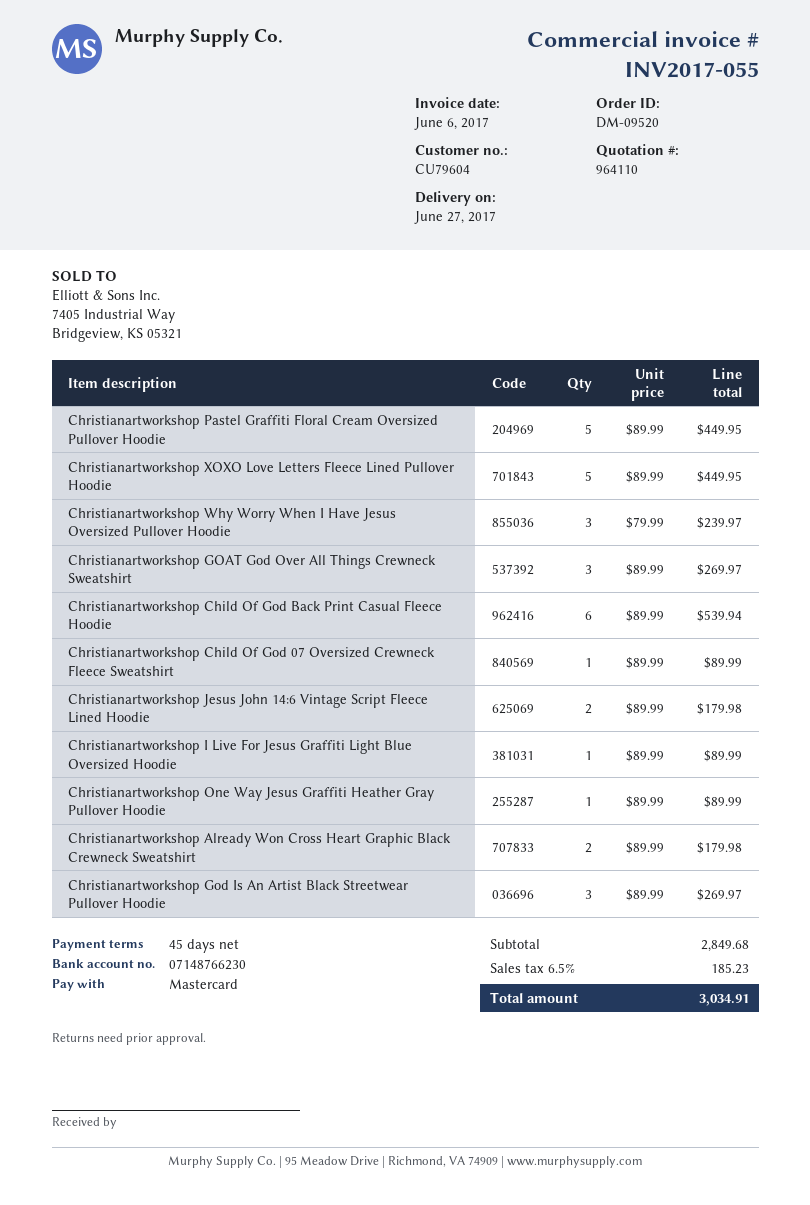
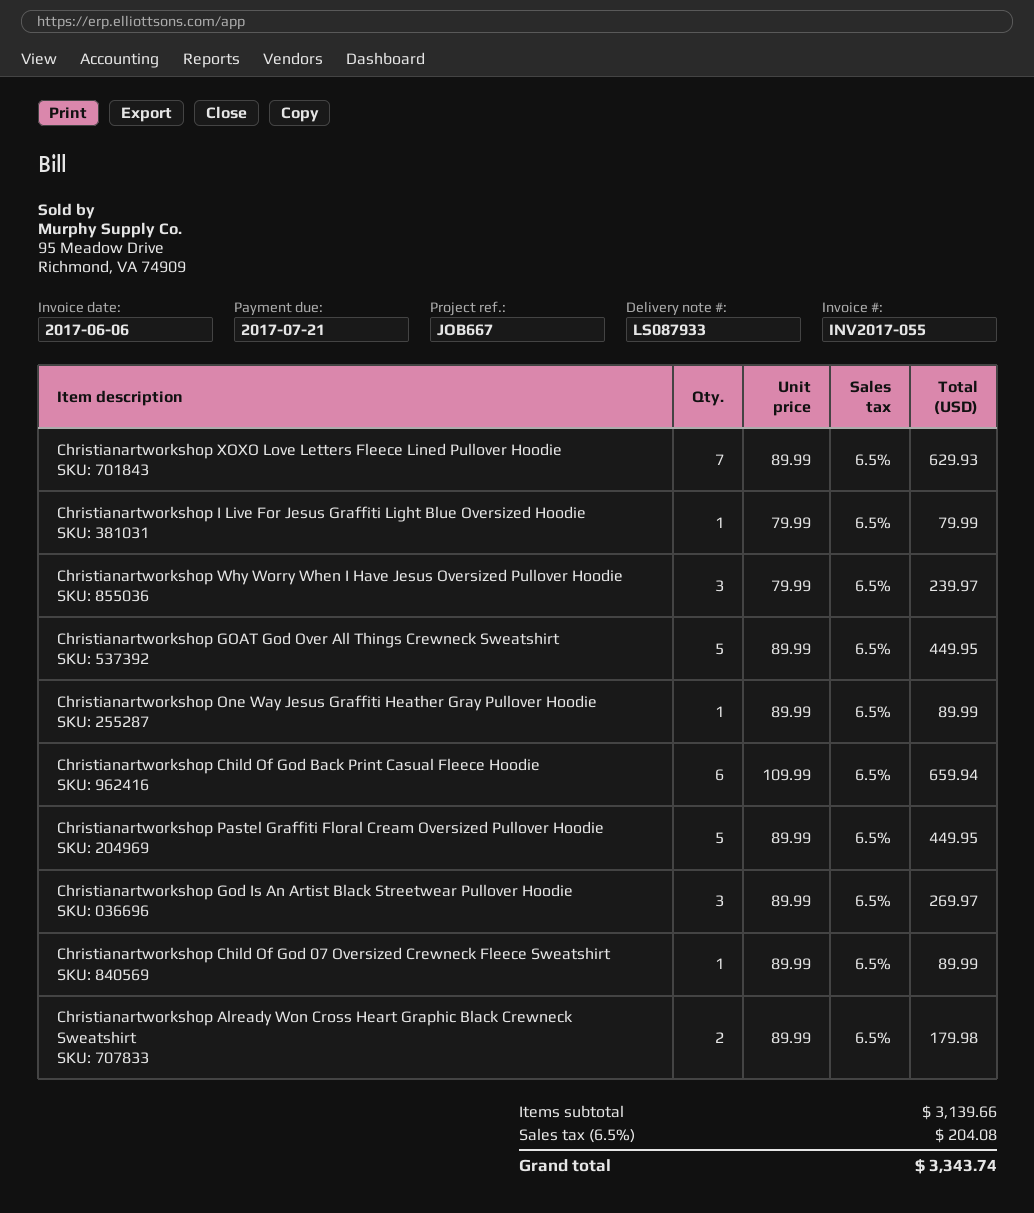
Christianartworkshop XOXO Love Letters Fleece Lined Pullover Hoodie: 5 x 89.99 = 449.95 -> 7 x 89.99 = 629.93
Christianartworkshop GOAT God Over All Things Crewneck Sweatshirt: 3 x 89.99 = 269.97 -> 5 x 89.99 = 449.95
Christianartworkshop Child Of God Back Print Casual Fleece Hoodie: 6 x 89.99 = 539.94 -> 6 x 109.99 = 659.94
Christianartworkshop Jesus John 14:6 Vintage Script Fleece Lined Hoodie: 2 x 89.99 = 179.98 -> none
Christianartworkshop I Live For Jesus Graffiti Light Blue Oversized Hoodie: 1 x 89.99 = 89.99 -> 1 x 79.99 = 79.99
subtotal: 2849.68 -> 3139.66
tax: 6.5% = 185.23 -> 6.5% = 204.08
total: 3034.91 -> 3343.74

